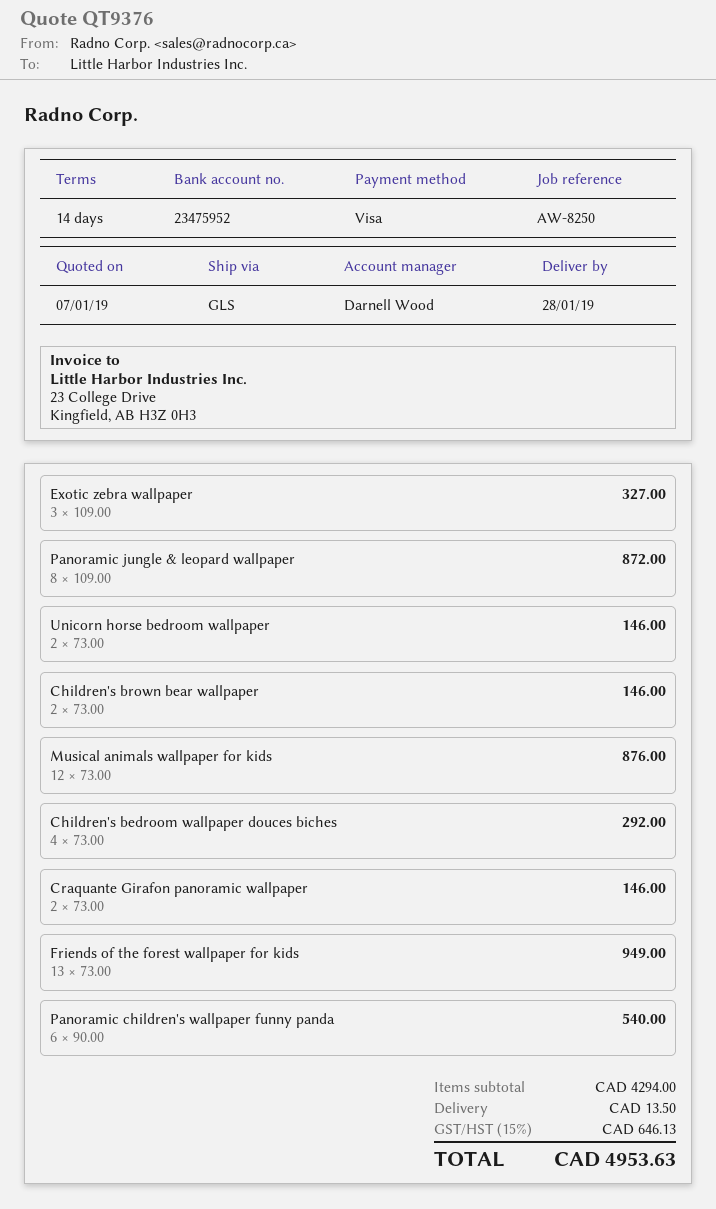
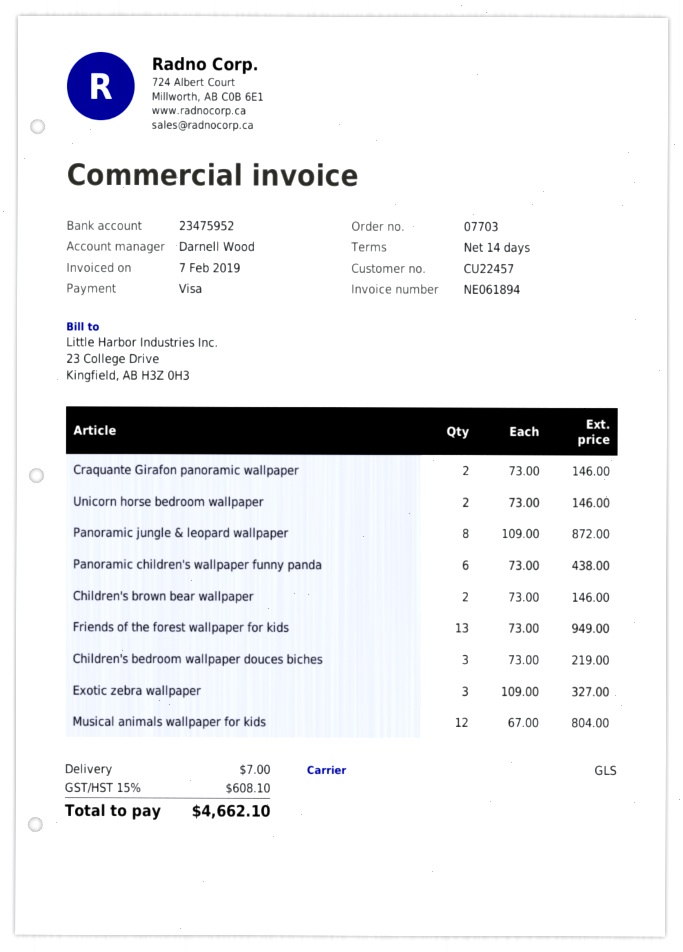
Musical animals wallpaper for kids: 12 x 73.00 = 876.00 -> 12 x 67.00 = 804.00
Children's bedroom wallpaper douces biches: 4 x 73.00 = 292.00 -> 3 x 73.00 = 219.00
Panoramic children's wallpaper funny panda: 6 x 90.00 = 540.00 -> 6 x 73.00 = 438.00
shipping: 13.50 -> 7.00
tax: 15% = 646.13 -> 15% = 608.10
total: 4953.63 -> 4662.10

